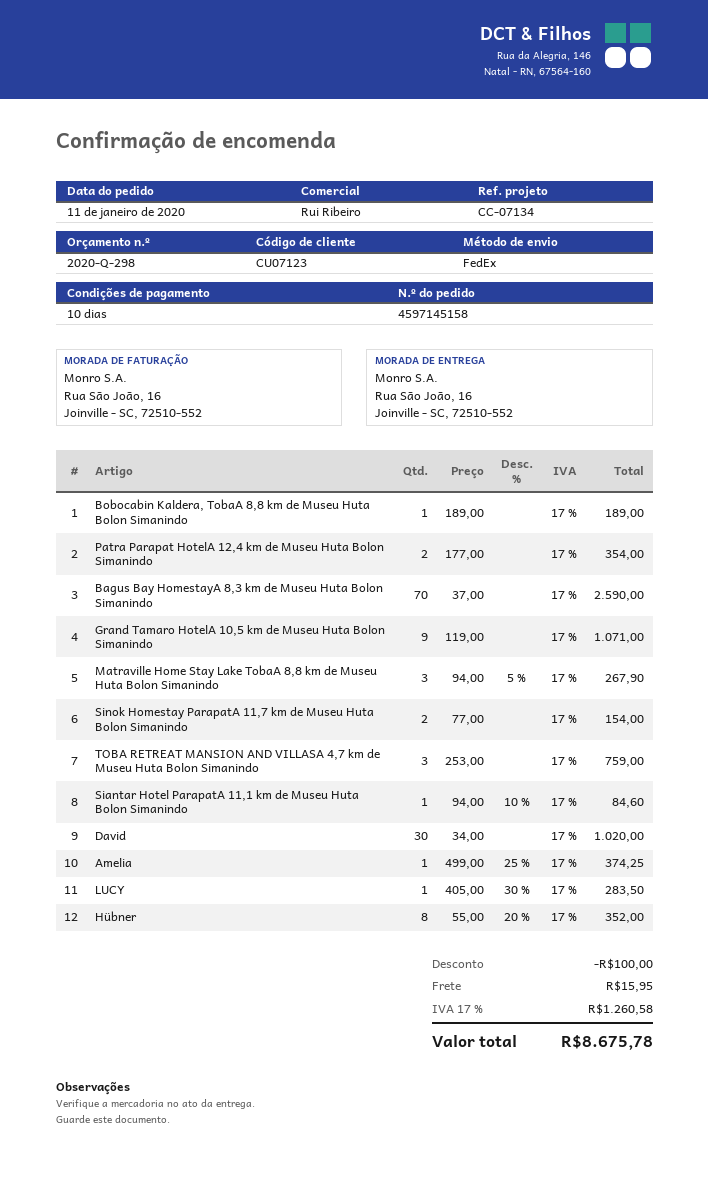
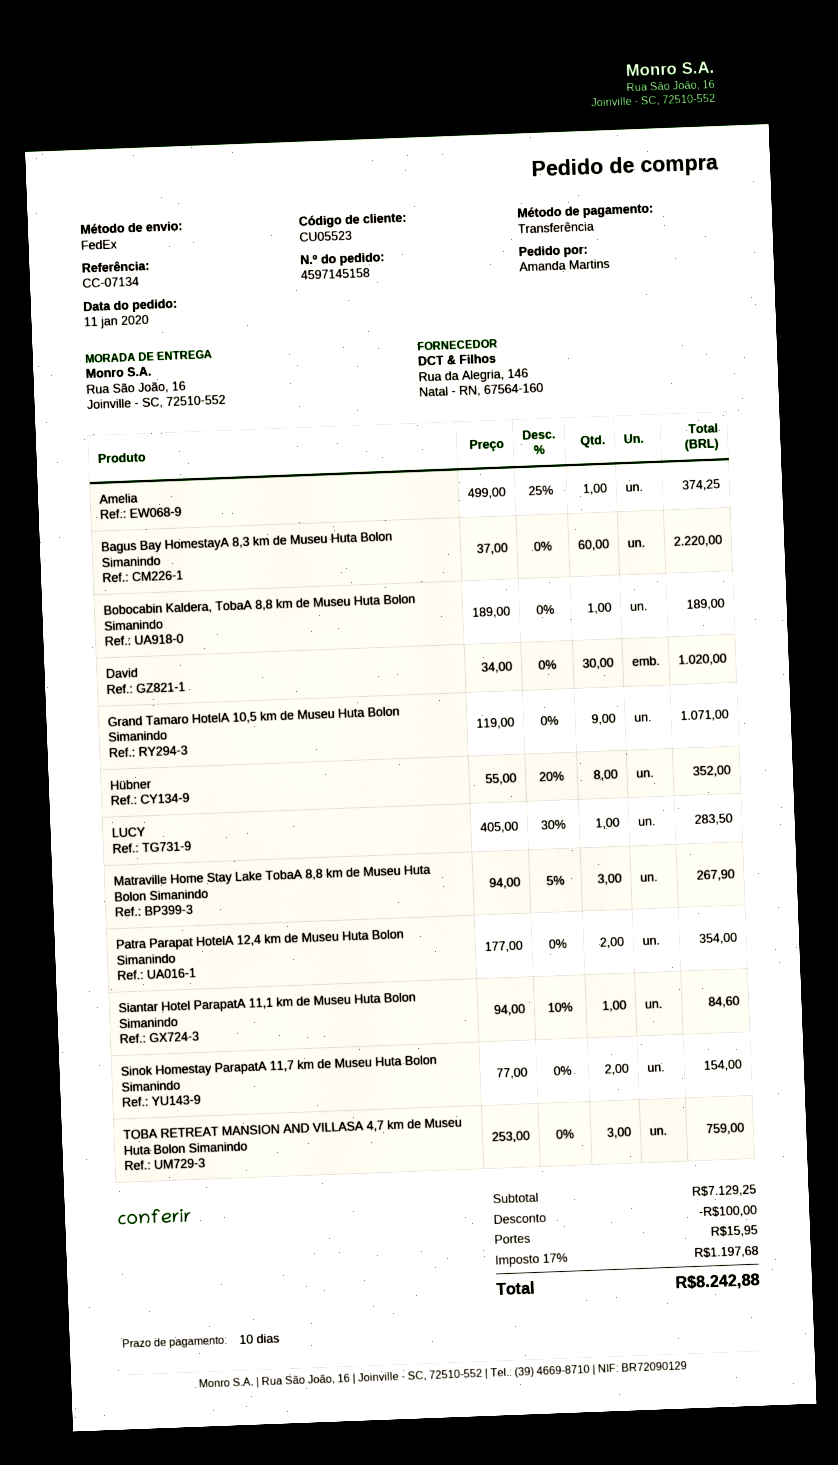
customer number: CU07123 -> CU05523
Bagus Bay HomestayA 8,3 km de Museu Huta Bolon Simanindo: 70 x 37.00 = 2590.00 -> 60 x 37.00 = 2220.00
tax: 17% = 1260.58 -> 17% = 1197.68
total: 8675.78 -> 8242.88

